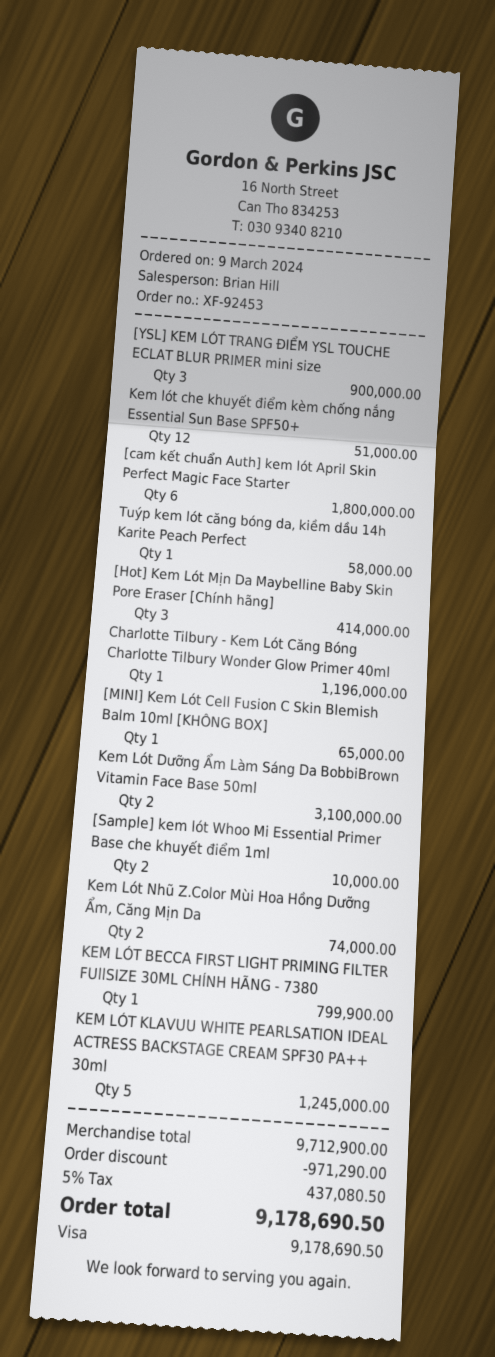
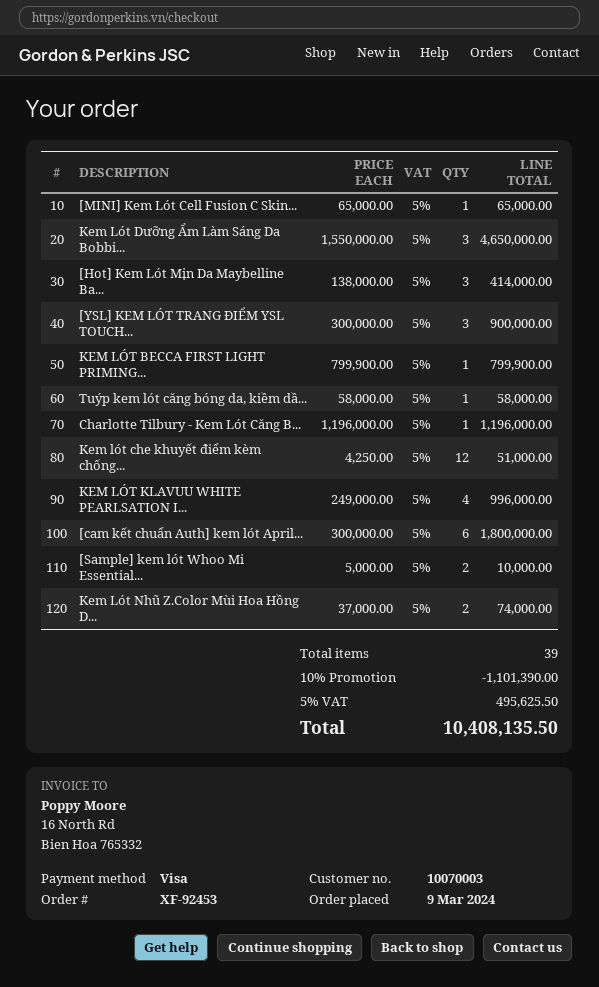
Kem Lót Dưỡng Ẩm Làm Sáng Da BobbiBrown Vitamin Face Base 50ml: 2 for 3100000.00 -> 3 for 4650000.00
KEM LÓT KLAVUU WHITE PEARLSATION IDEAL ACTRESS BACKSTAGE CREAM SPF30 PA++ 30ml: 5 for 1245000.00 -> 4 for 996000.00
discount: 971290.00 -> 1101390.00
tax: 5% = 437080.50 -> 5% = 495625.50
total: 9178690.50 -> 10408135.50

